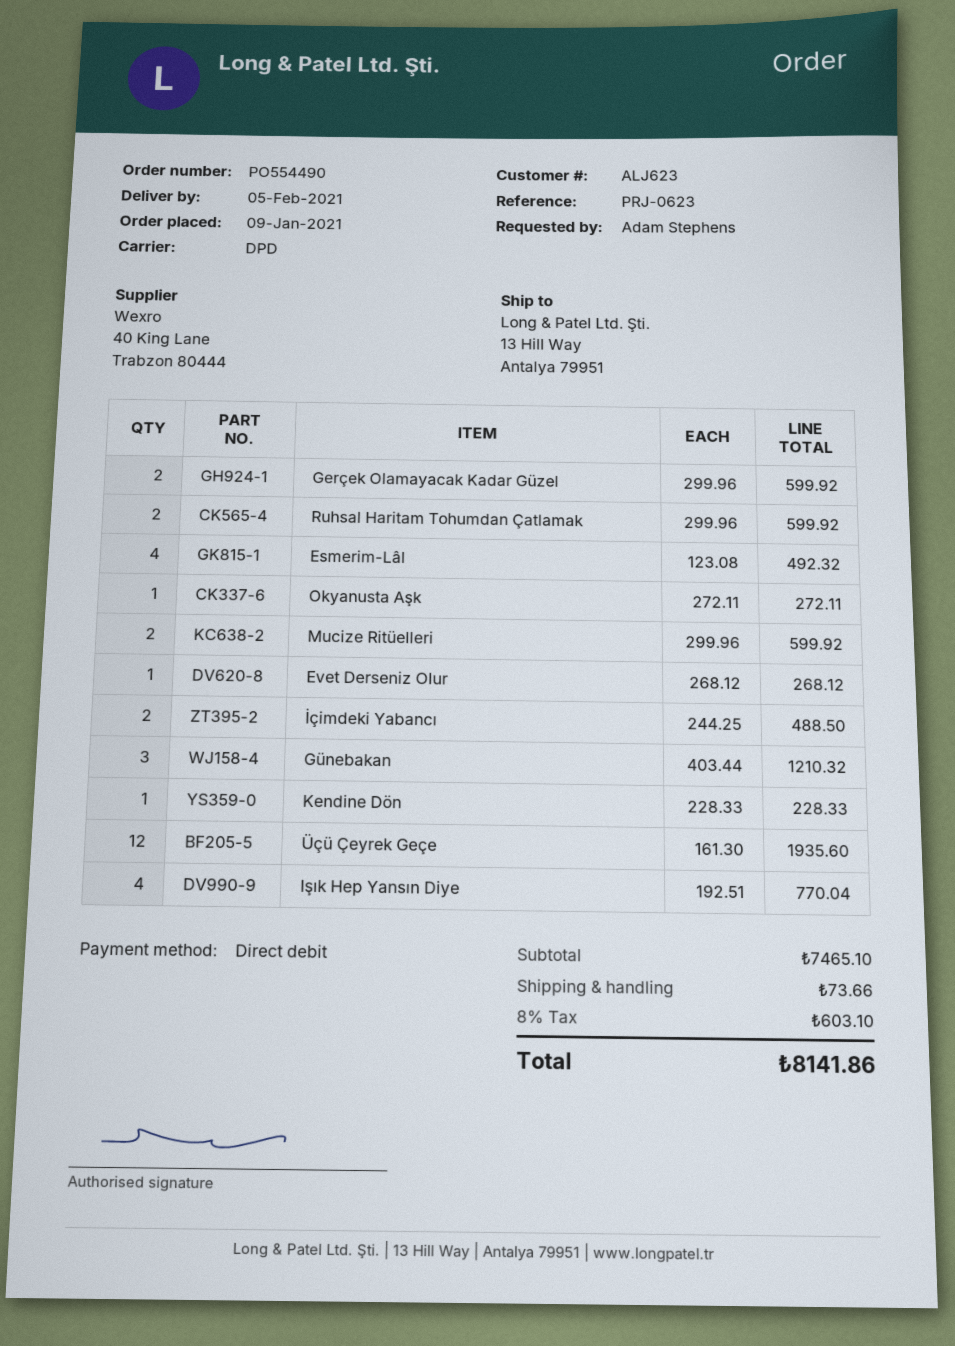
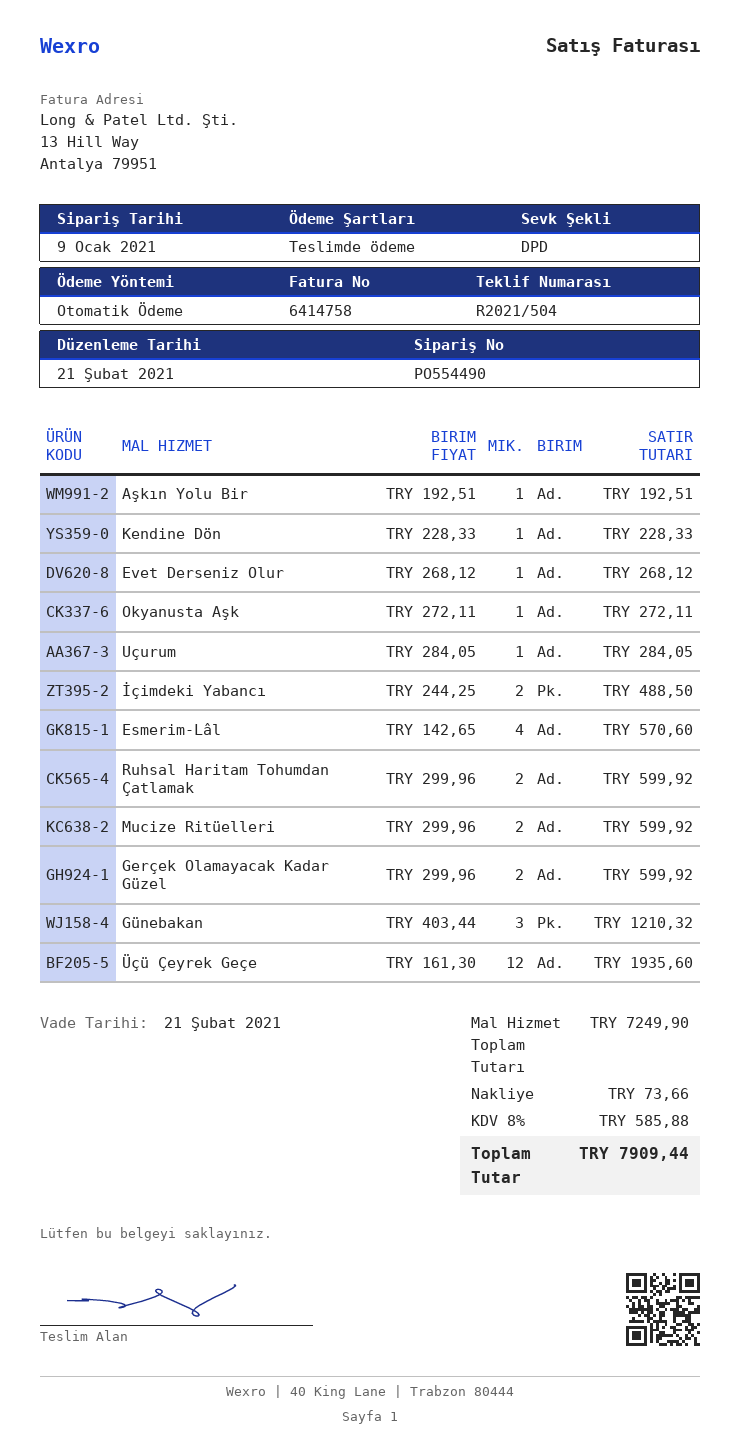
Esmerim-Lâl: 4 x 123.08 = 492.32 -> 4 x 142.65 = 570.60
Işık Hep Yansın Diye: 4 x 192.51 = 770.04 -> none
Aşkın Yolu Bir: none -> 1 x 192.51 = 192.51
Uçurum: none -> 1 x 284.05 = 284.05
subtotal: 7465.10 -> 7249.90
tax: 8% = 603.10 -> 8% = 585.88
total: 8141.86 -> 7909.44

